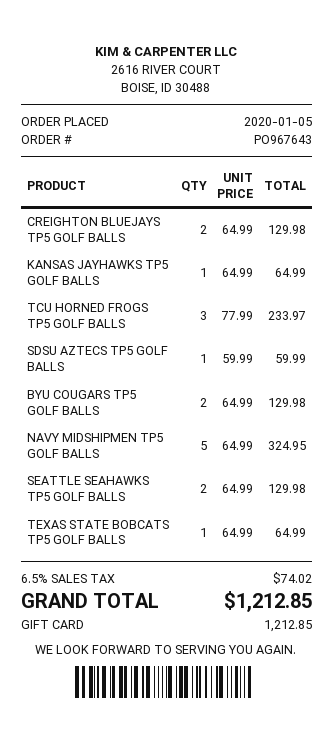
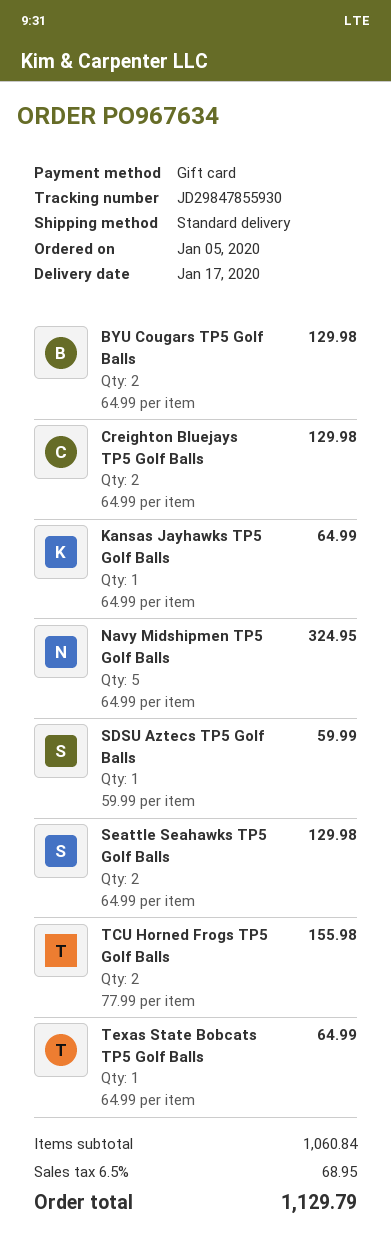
order number: PO967643 -> PO967634
TCU HORNED FROGS TP5 GOLF BALLS: 3 x 77.99 = 233.97 -> 2 x 77.99 = 155.98
tax: 6.5% = 74.02 -> 6.5% = 68.95
total: 1212.85 -> 1129.79

